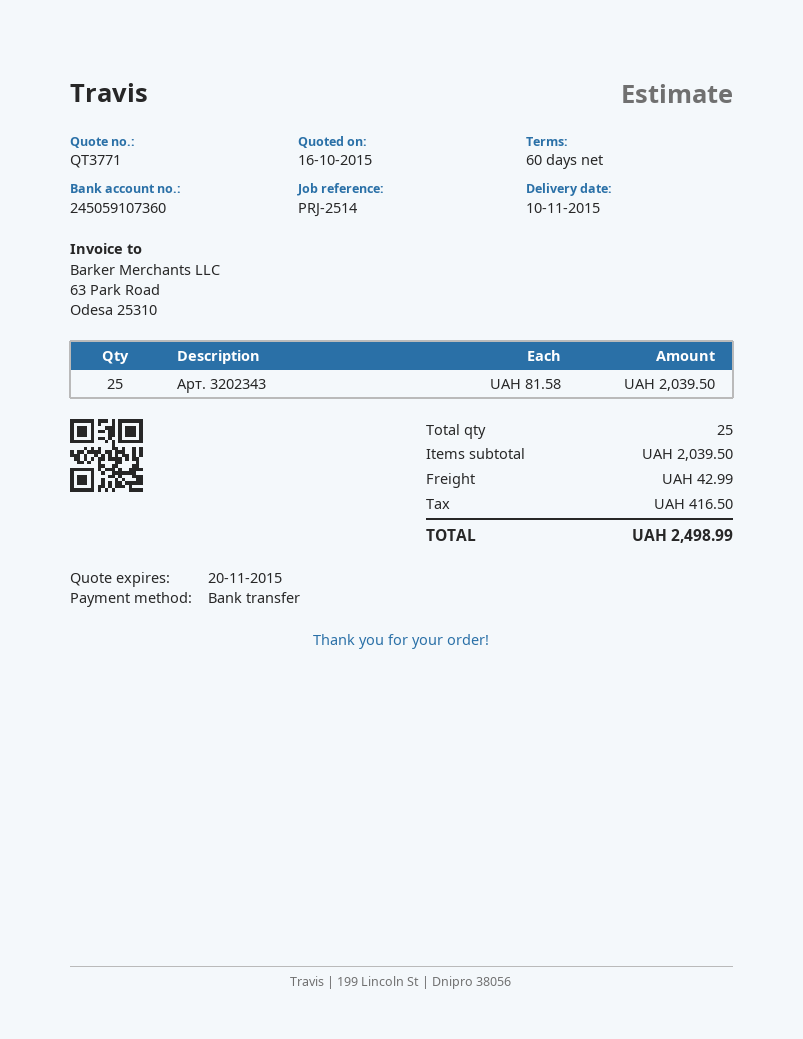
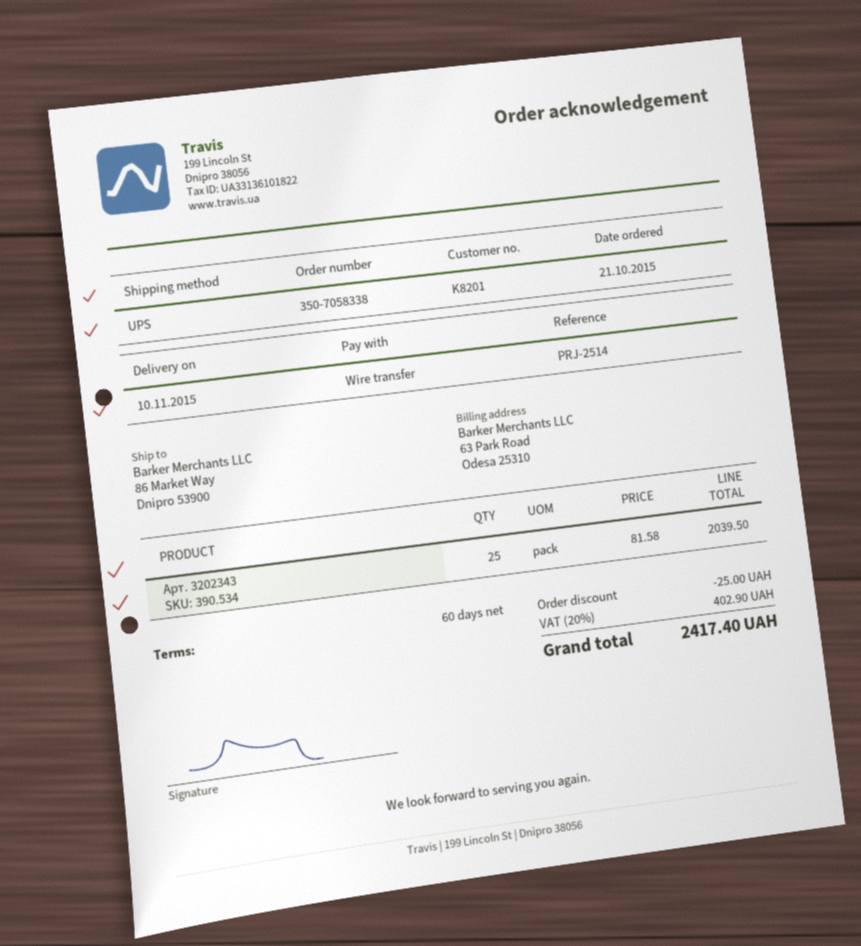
discount: none -> 25.00
shipping: 42.99 -> none
tax: 416.50 -> 402.90
total: 2498.99 -> 2417.40

